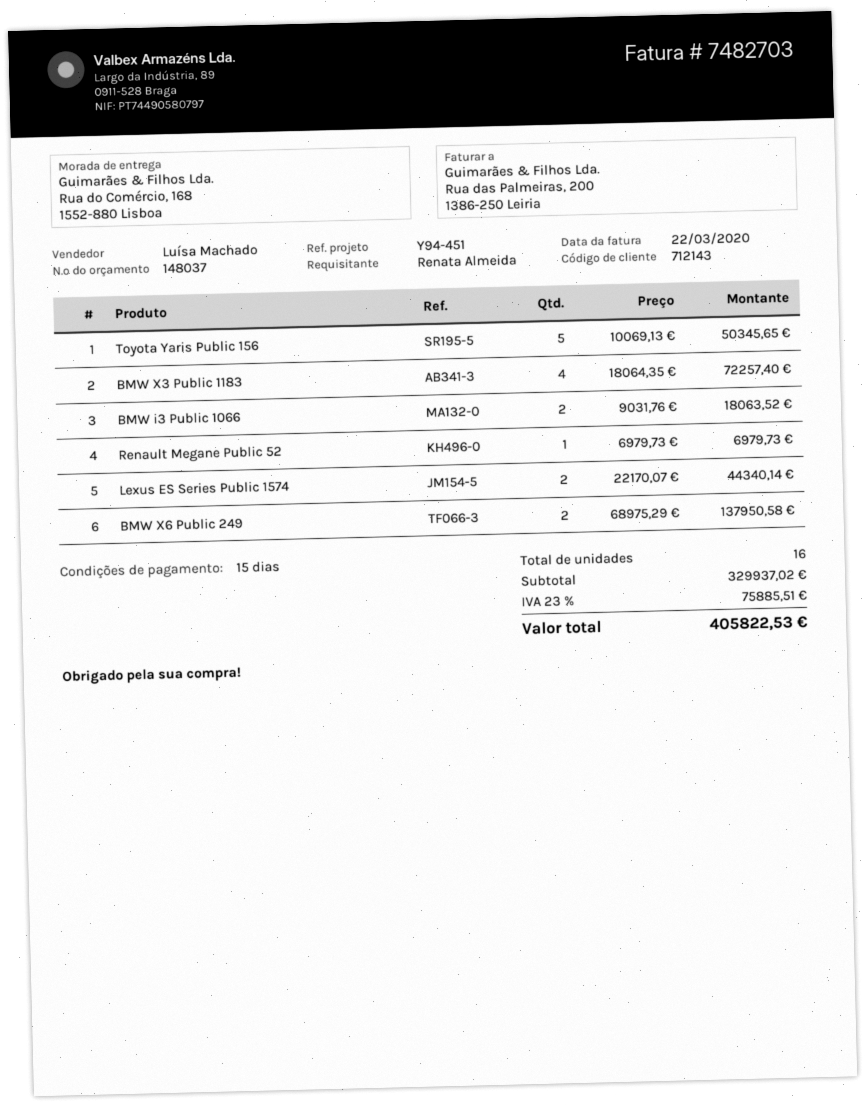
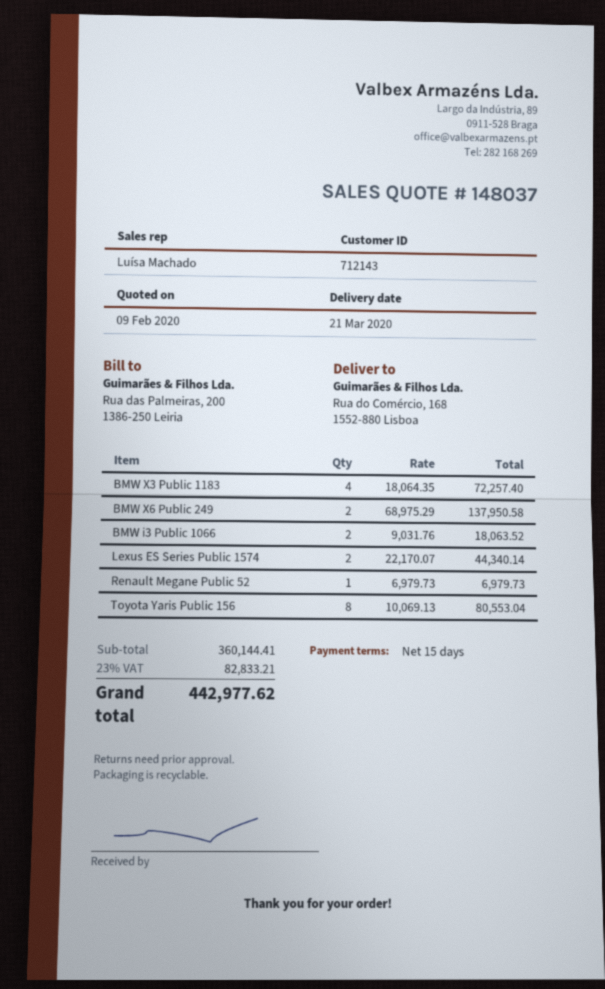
Toyota Yaris Public 156: 5 x 10069.13 = 50345.65 -> 8 x 10069.13 = 80553.04
subtotal: 329937.02 -> 360144.41
tax: 23% = 75885.51 -> 23% = 82833.21
total: 405822.53 -> 442977.62

